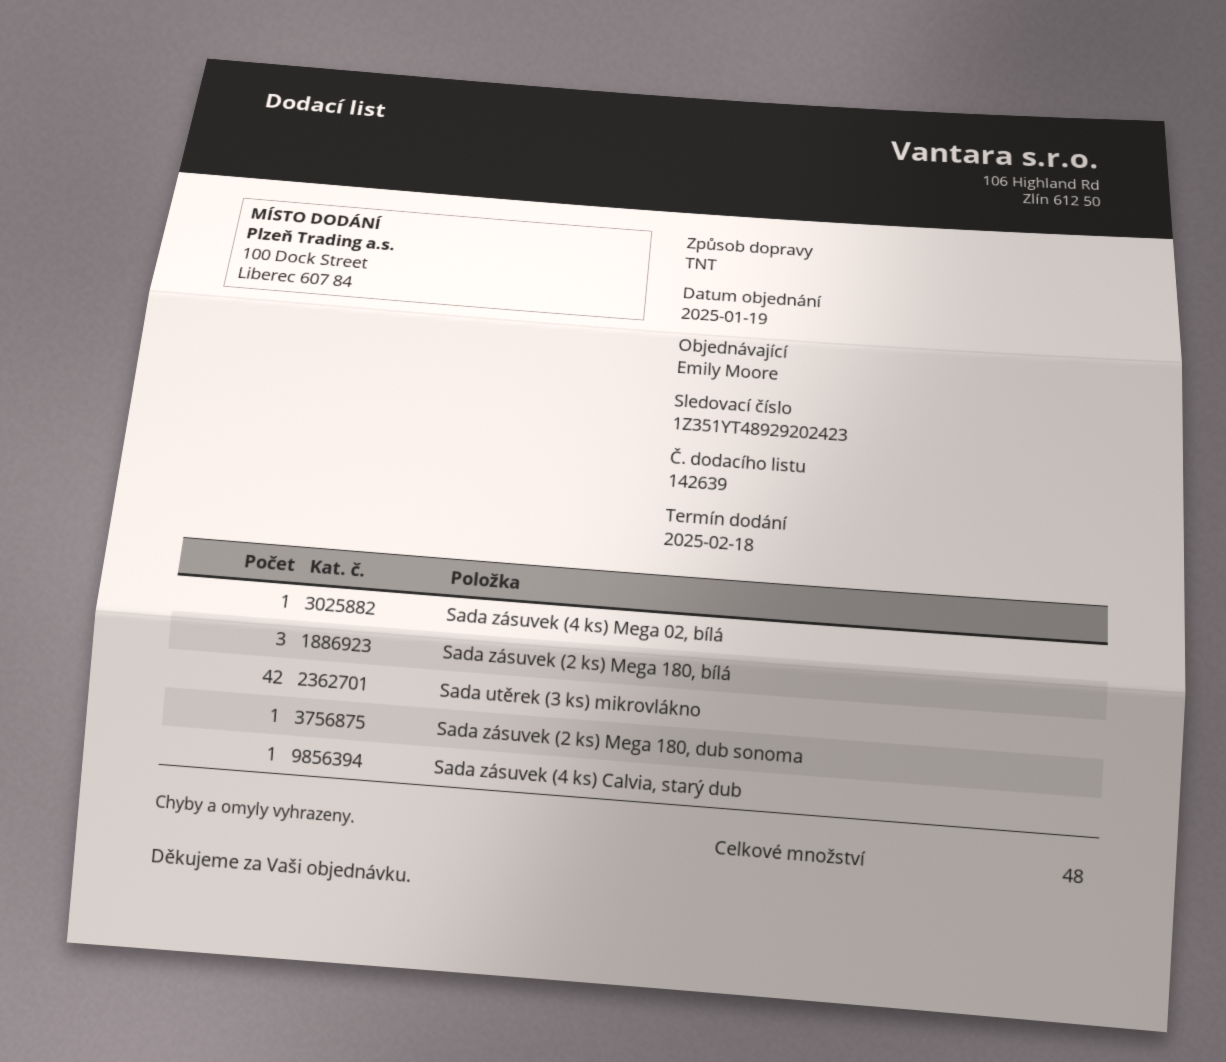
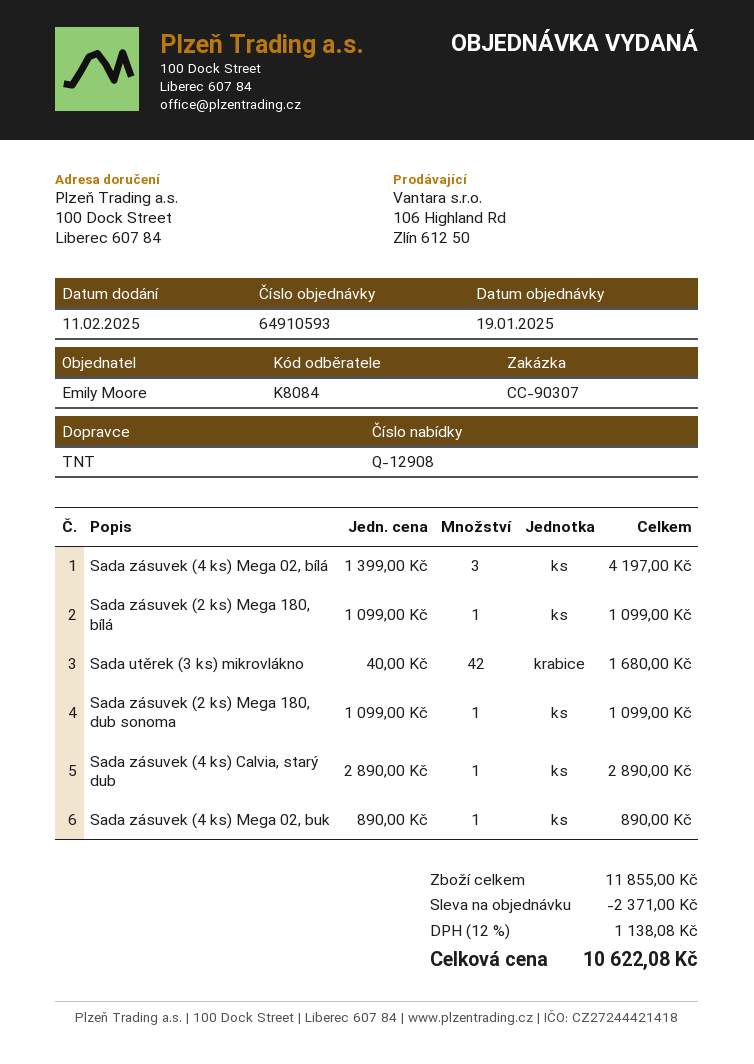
delivery date: 2025-02-18 -> 2025-02-11
Sada zásuvek (4 ks) Mega 02, bílá: 1 -> 3
Sada zásuvek (2 ks) Mega 180, bílá: 3 -> 1
Sada zásuvek (4 ks) Mega 02, buk: none -> 1

